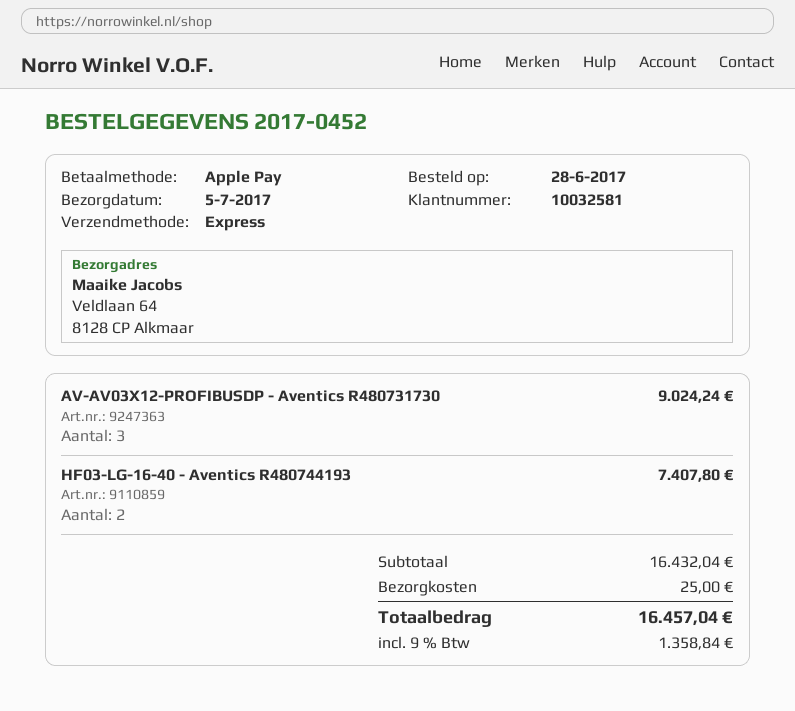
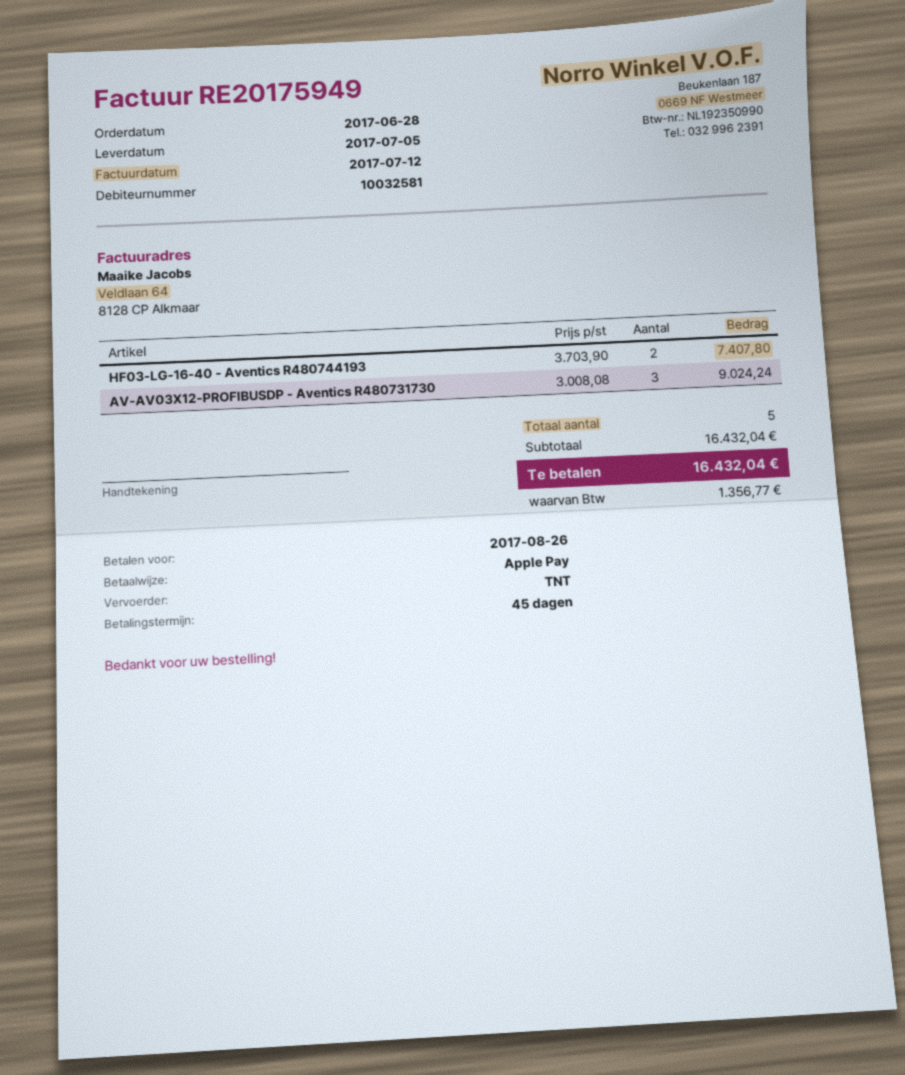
shipping method: express -> TNT
shipping: 25.00 -> none
tax: 1358.84 -> 1356.77
total: 16457.04 -> 16432.04

